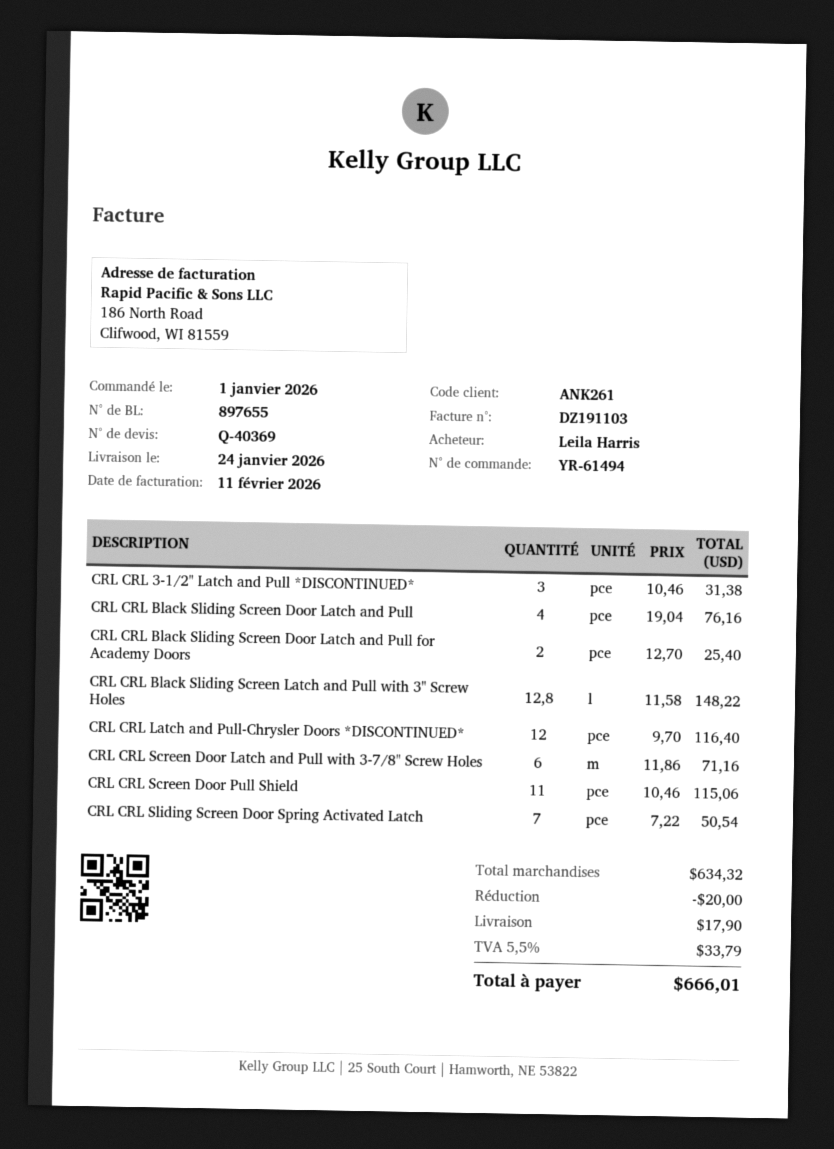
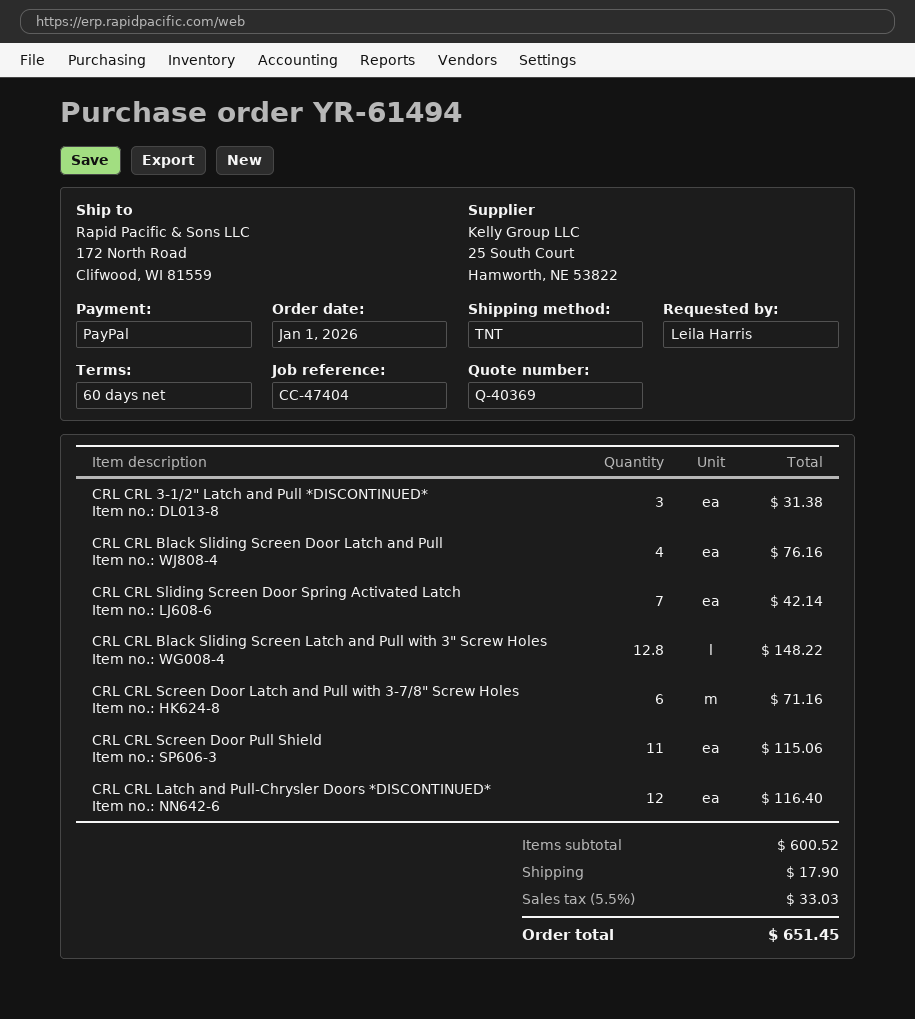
CRL CRL Black Sliding Screen Door Latch and Pull for Academy Doors: 2 for 25.40 -> none
CRL CRL Sliding Screen Door Spring Activated Latch: 7 for 50.54 -> 7 for 42.14
subtotal: 634.32 -> 600.52
discount: 20.00 -> none
tax: 5.5% = 33.79 -> 5.5% = 33.03
total: 666.01 -> 651.45

